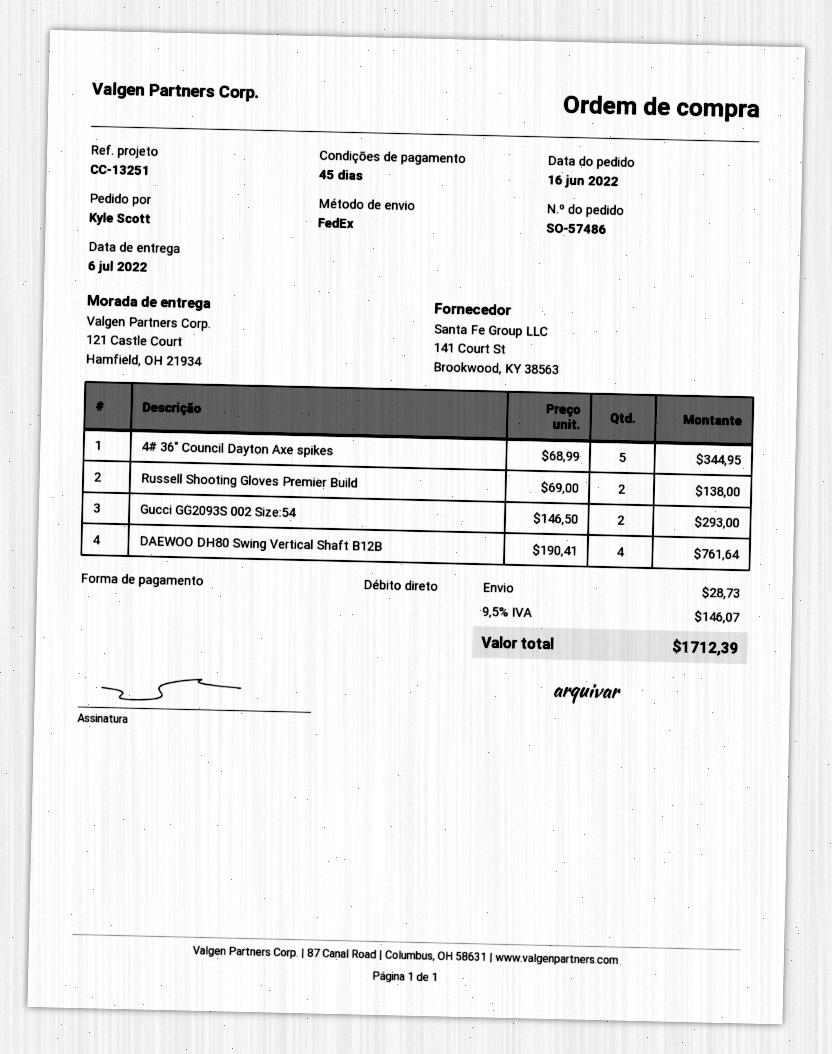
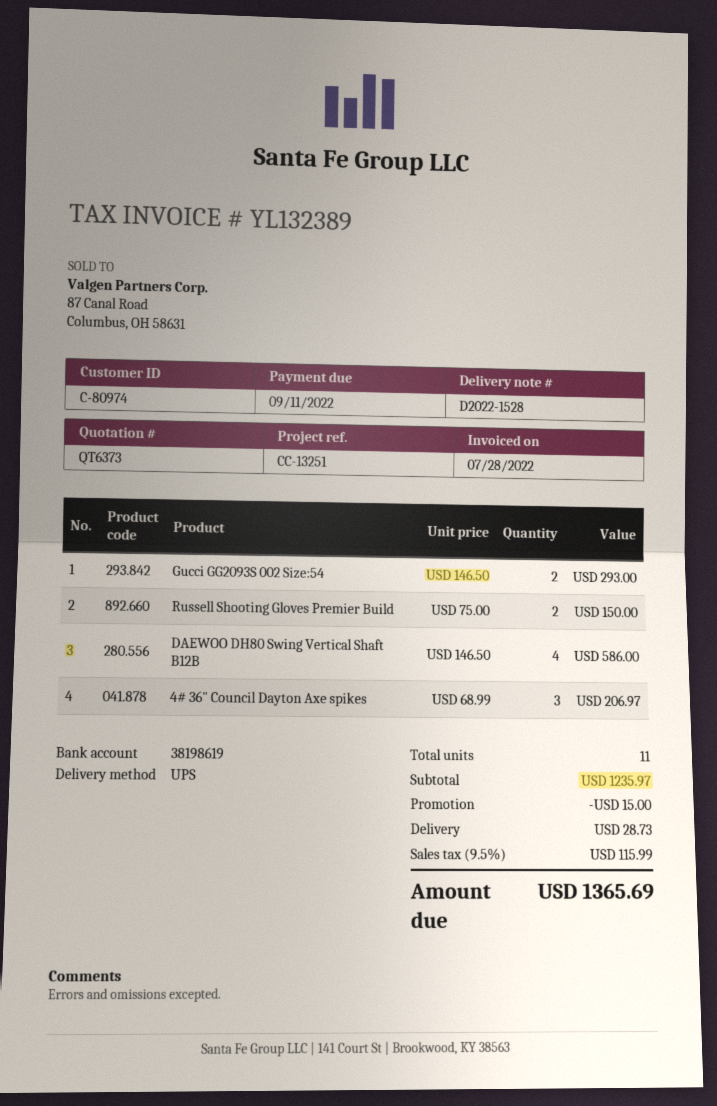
shipping method: FedEx -> UPS
4# 36" Council Dayton Axe spikes: 5 x 68.99 = 344.95 -> 3 x 68.99 = 206.97
Russell Shooting Gloves Premier Build: 2 x 69.00 = 138.00 -> 2 x 75.00 = 150.00
DAEWOO DH80 Swing Vertical Shaft B12B: 4 x 190.41 = 761.64 -> 4 x 146.50 = 586.00
discount: none -> 15.00
tax: 9.5% = 146.07 -> 9.5% = 115.99
total: 1712.39 -> 1365.69

